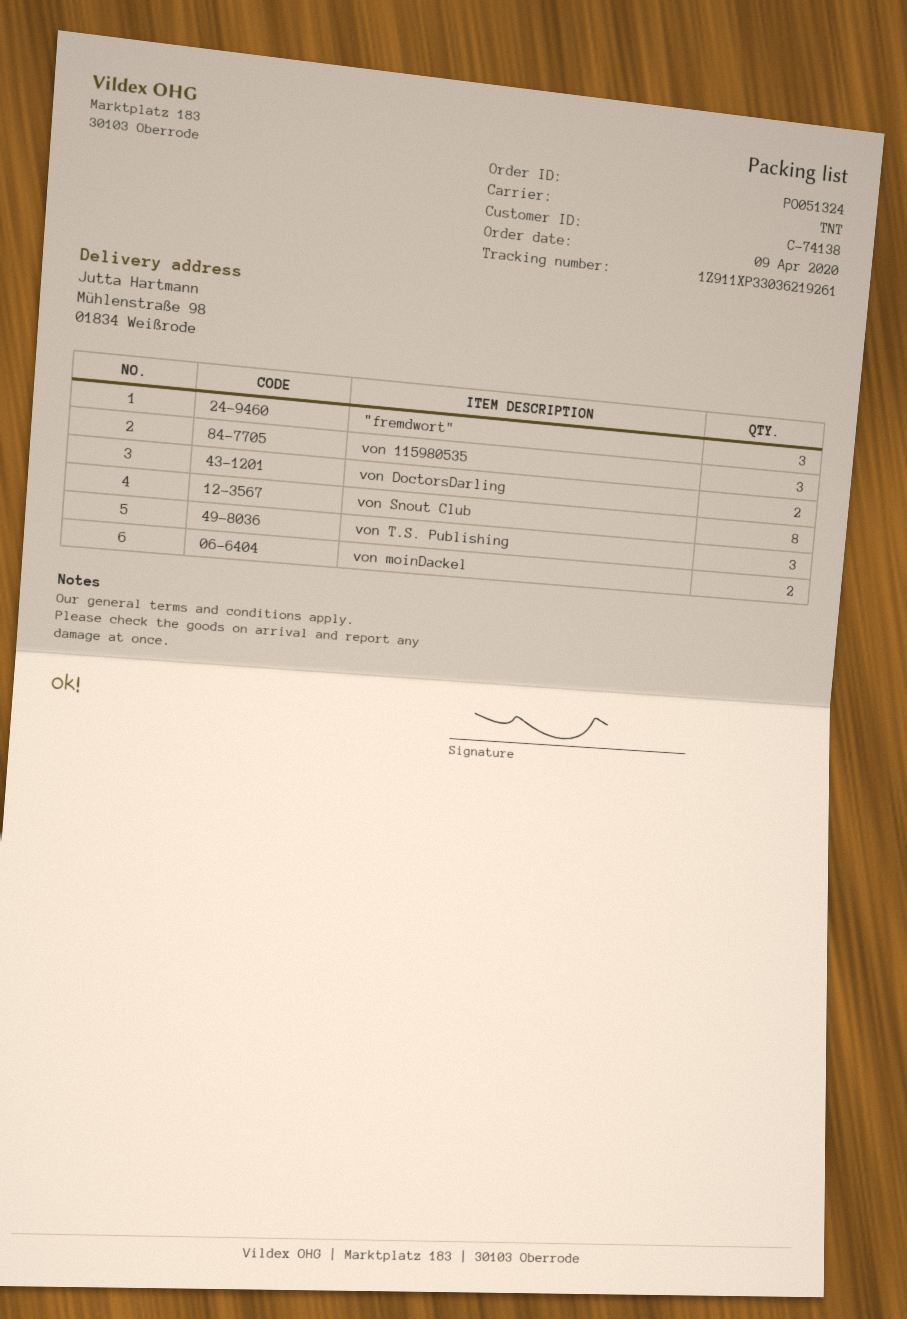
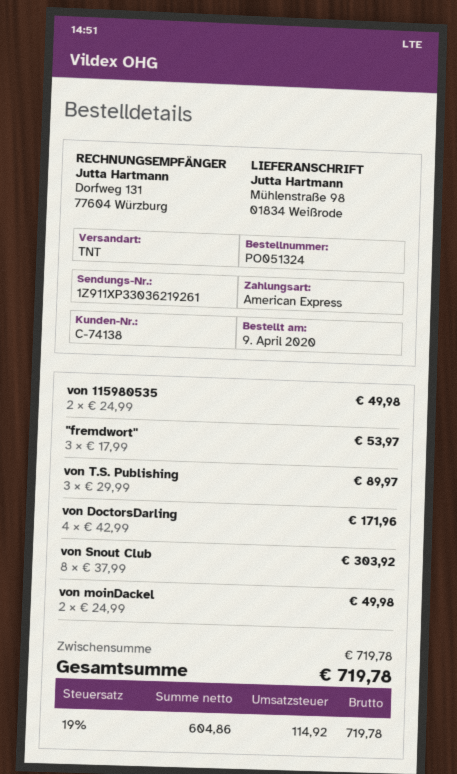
von 115980535: 3 -> 2
von DoctorsDarling: 2 -> 4

